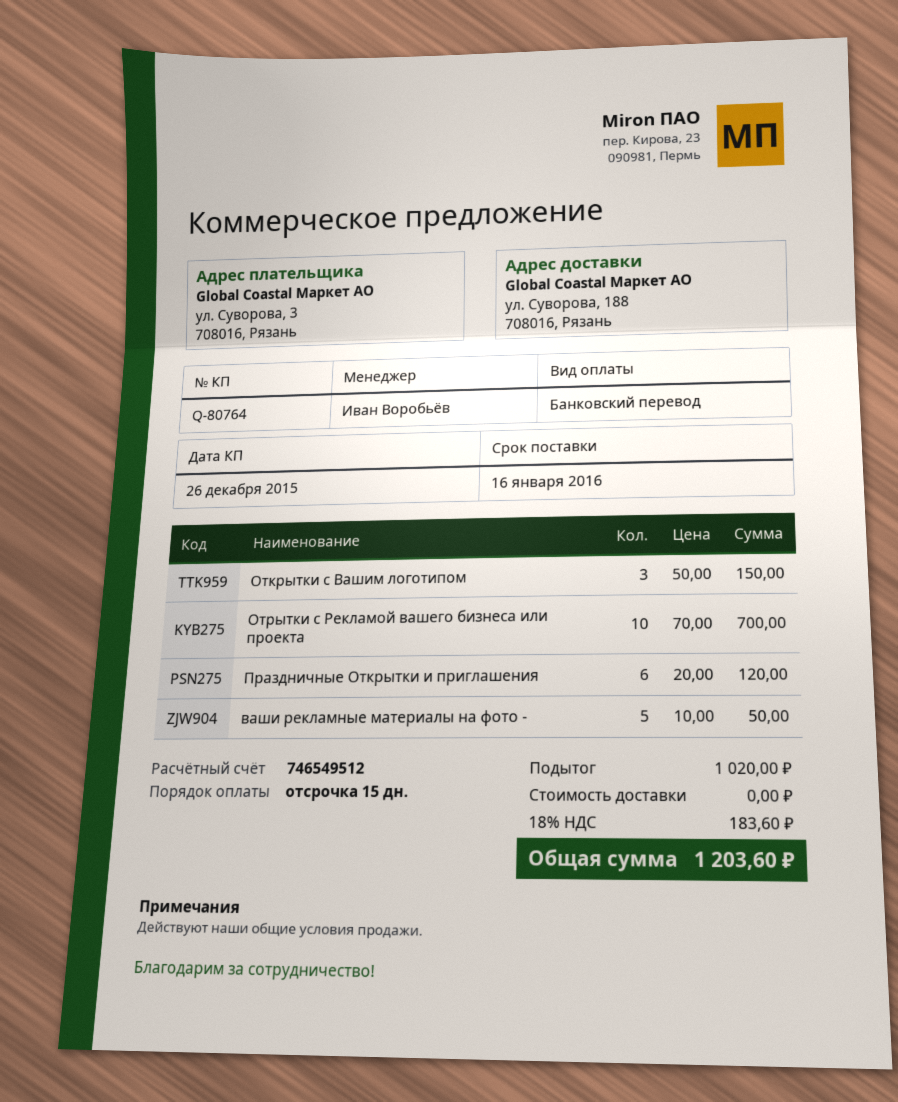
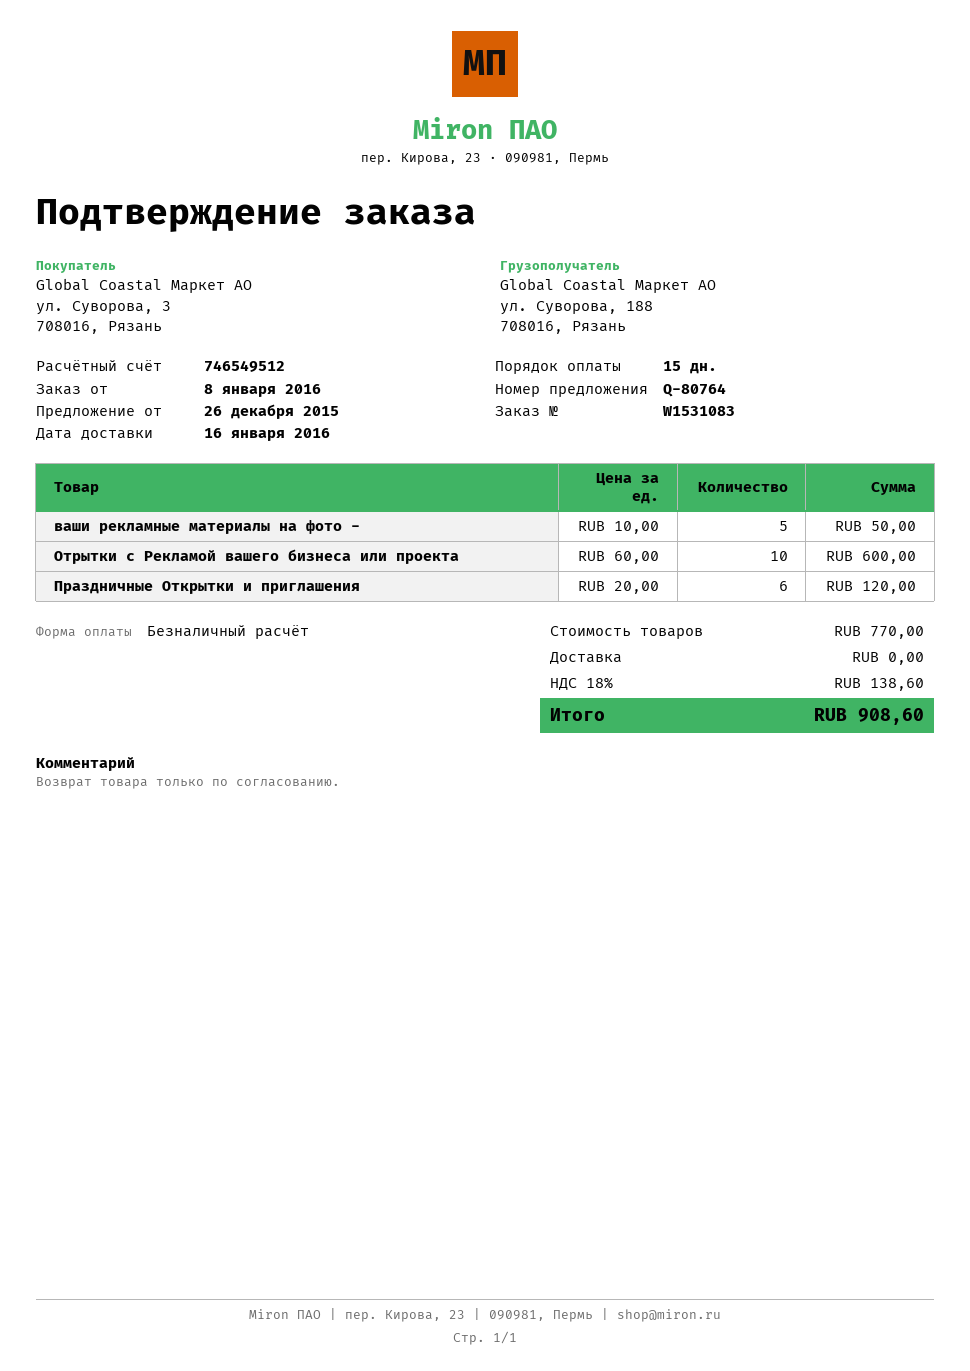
Открытки с Вашим логотипом: 3 x 50.00 = 150.00 -> none
Отрытки с Рекламой вашего бизнеса или проекта: 10 x 70.00 = 700.00 -> 10 x 60.00 = 600.00
subtotal: 1020.00 -> 770.00
tax: 18% = 183.60 -> 18% = 138.60
total: 1203.60 -> 908.60

